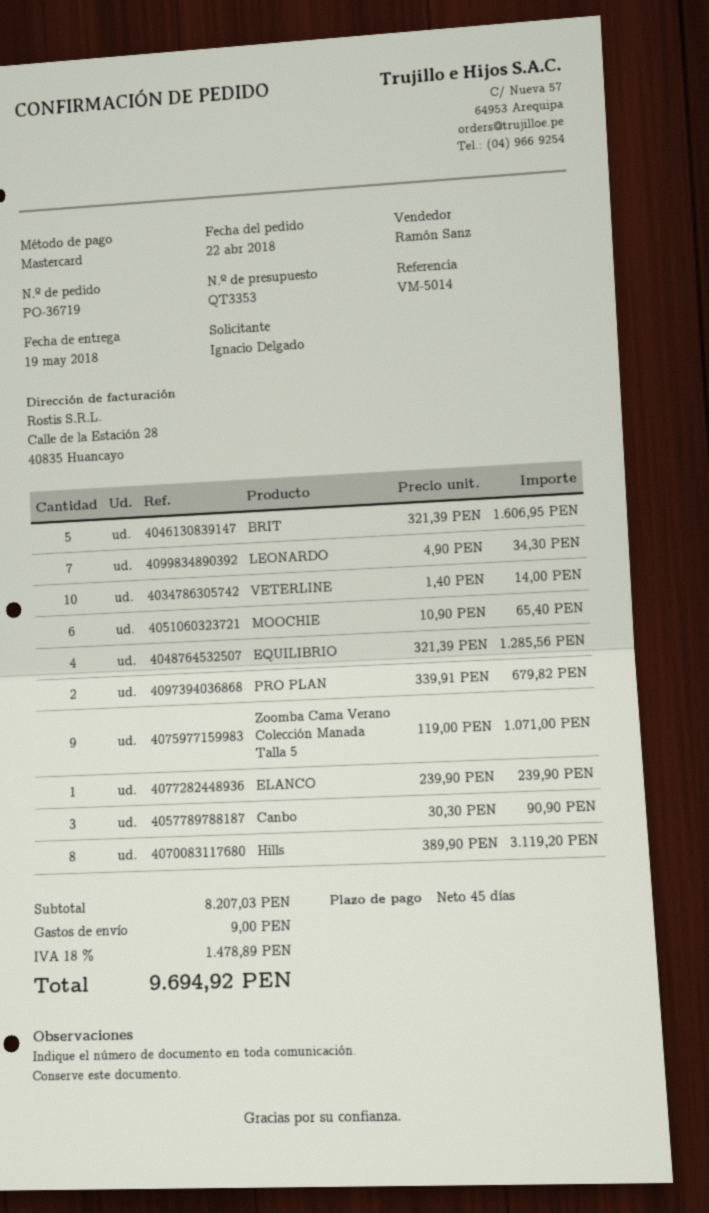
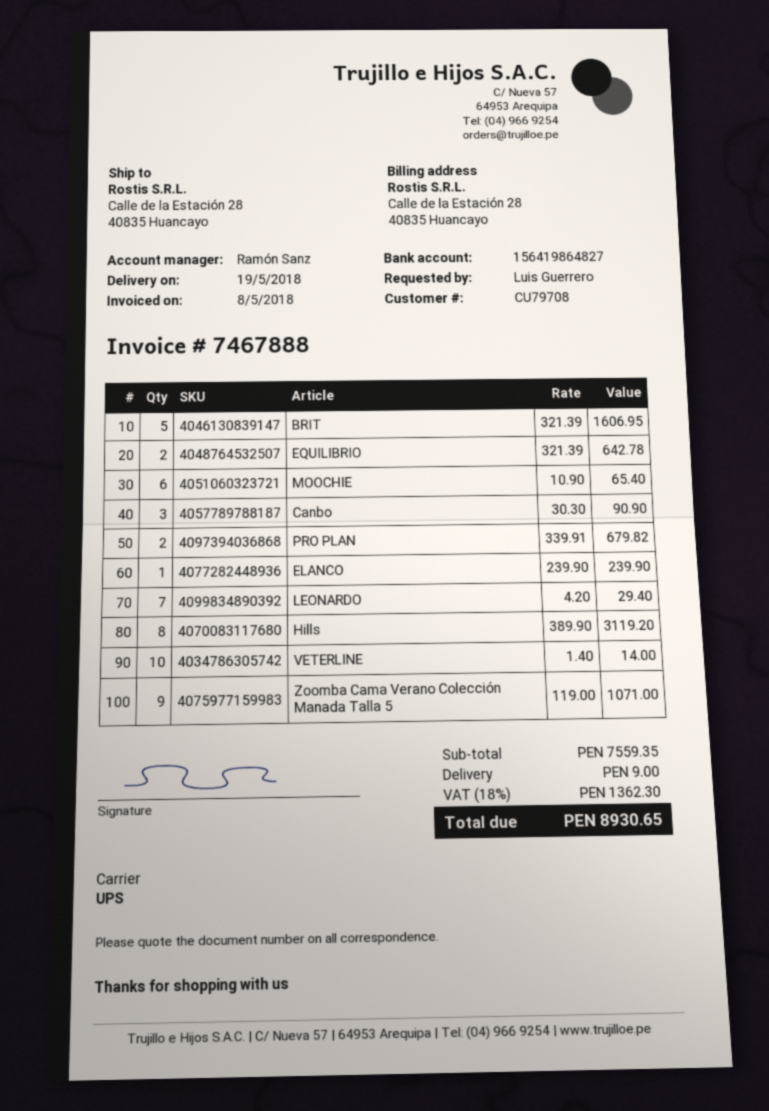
ordered by: Ignacio Delgado -> Luis Guerrero
LEONARDO: 7 x 4.90 = 34.30 -> 7 x 4.20 = 29.40
EQUILIBRIO: 4 x 321.39 = 1285.56 -> 2 x 321.39 = 642.78
subtotal: 8207.03 -> 7559.35
tax: 18% = 1478.89 -> 18% = 1362.30
total: 9694.92 -> 8930.65

